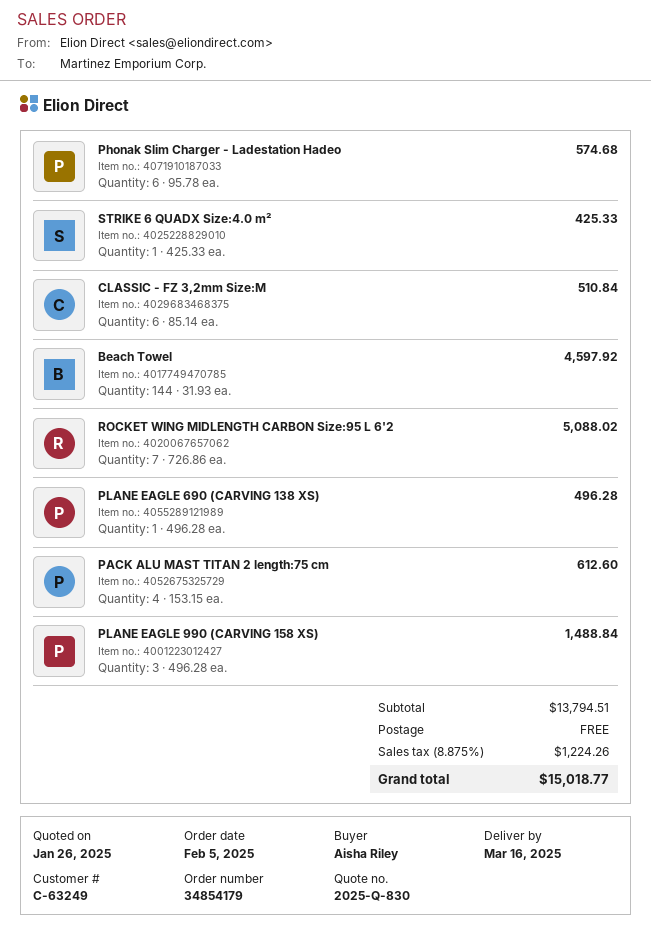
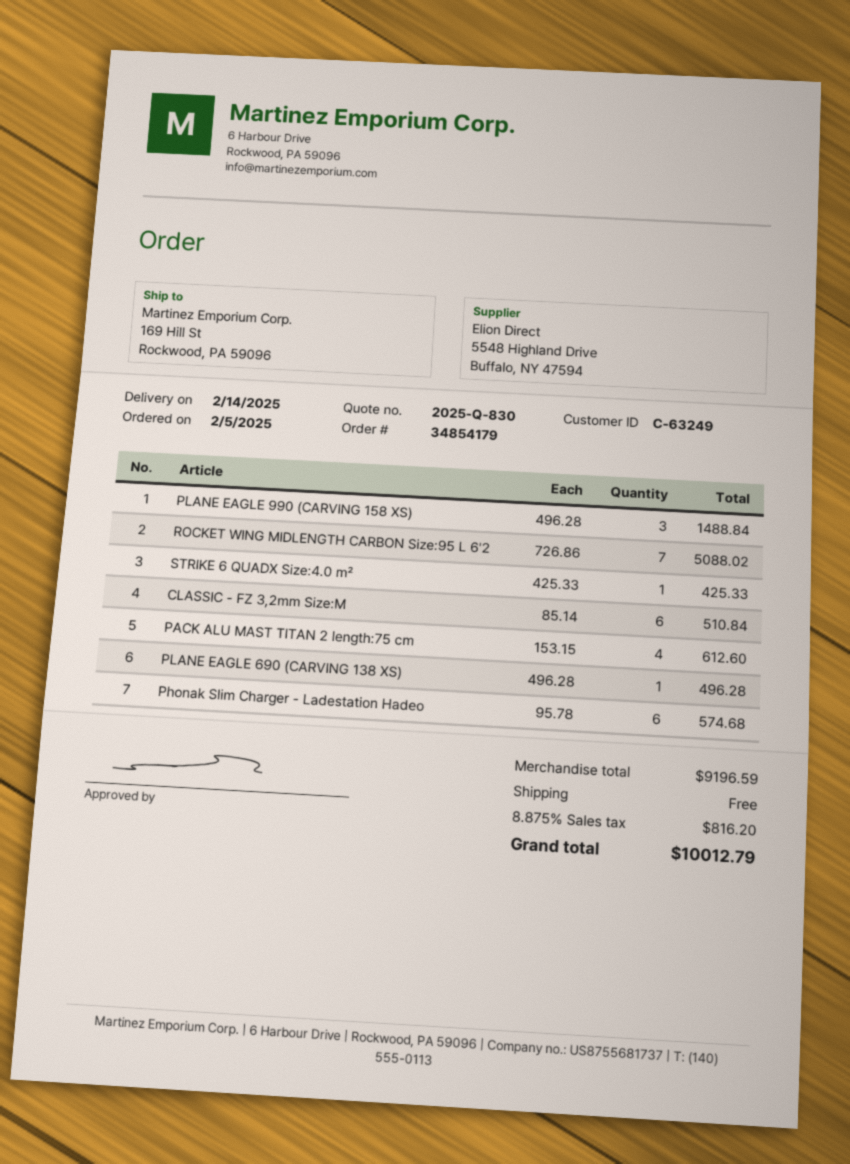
delivery date: 2025-03-16 -> 2025-02-14
Beach Towel: 144 x 31.93 = 4597.92 -> none
subtotal: 13794.51 -> 9196.59
tax: 8.875% = 1224.26 -> 8.875% = 816.20
total: 15018.77 -> 10012.79

